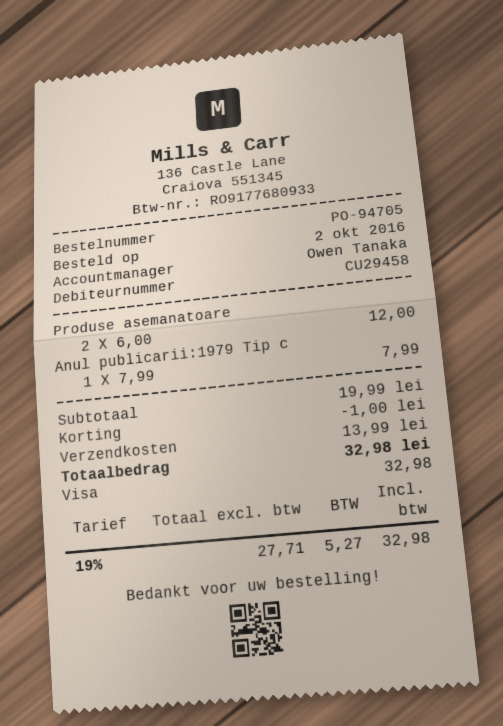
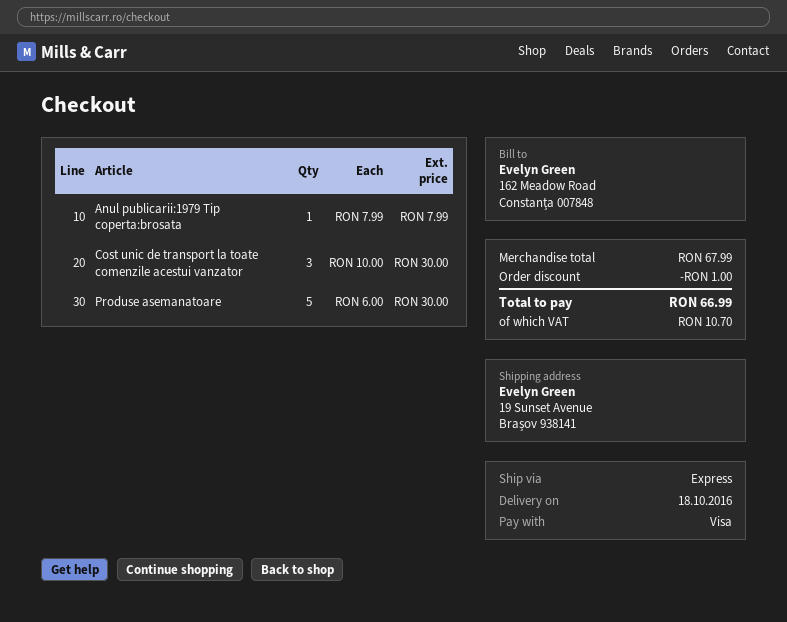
Produse asemanatoare: 2 x 6.00 = 12.00 -> 5 x 6.00 = 30.00
Cost unic de transport la toate comenzile acestui vanzator: none -> 3 x 10.00 = 30.00
subtotal: 19.99 -> 67.99
shipping: 13.99 -> none
tax: 5.27 -> 10.70
total: 32.98 -> 66.99

